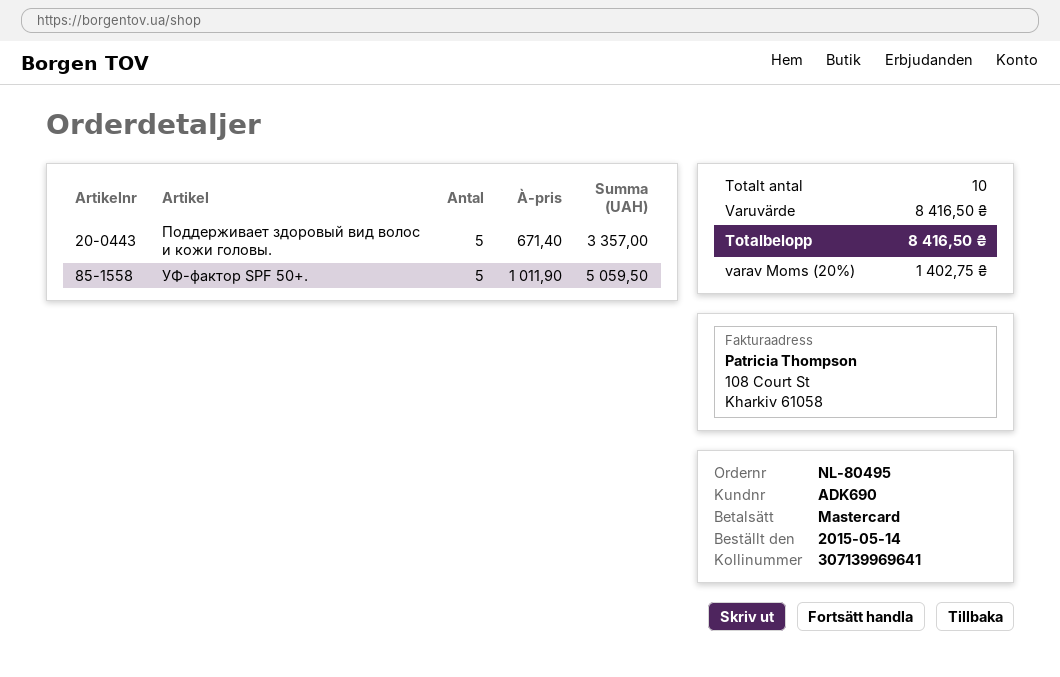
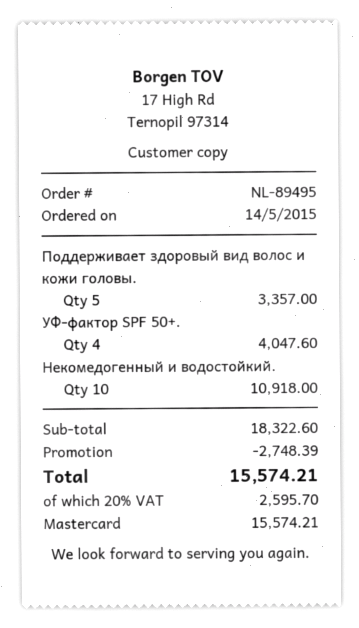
order number: NL-80495 -> NL-89495
УФ-фактор SPF 50+.: 5 for 5059.50 -> 4 for 4047.60
Некомедогенный и водостойкий.: none -> 10 for 10918.00
subtotal: 8416.50 -> 18322.60
discount: none -> 2748.39
tax: 20% = 1402.75 -> 20% = 2595.70
total: 8416.50 -> 15574.21

